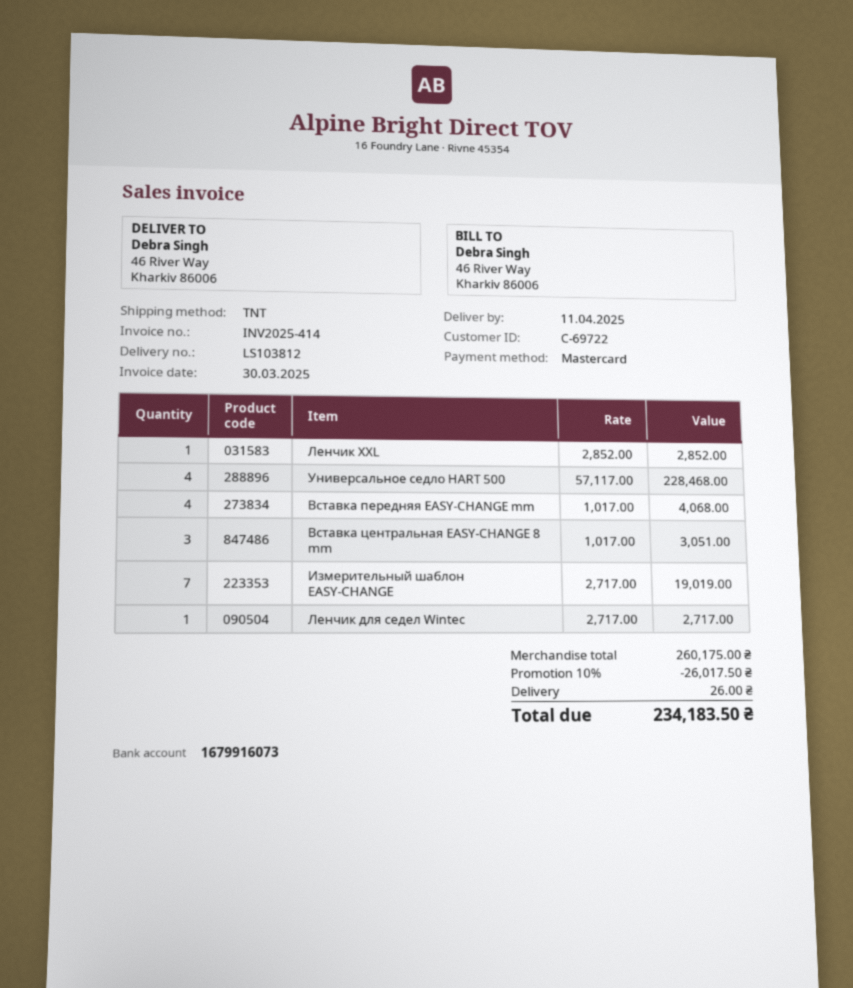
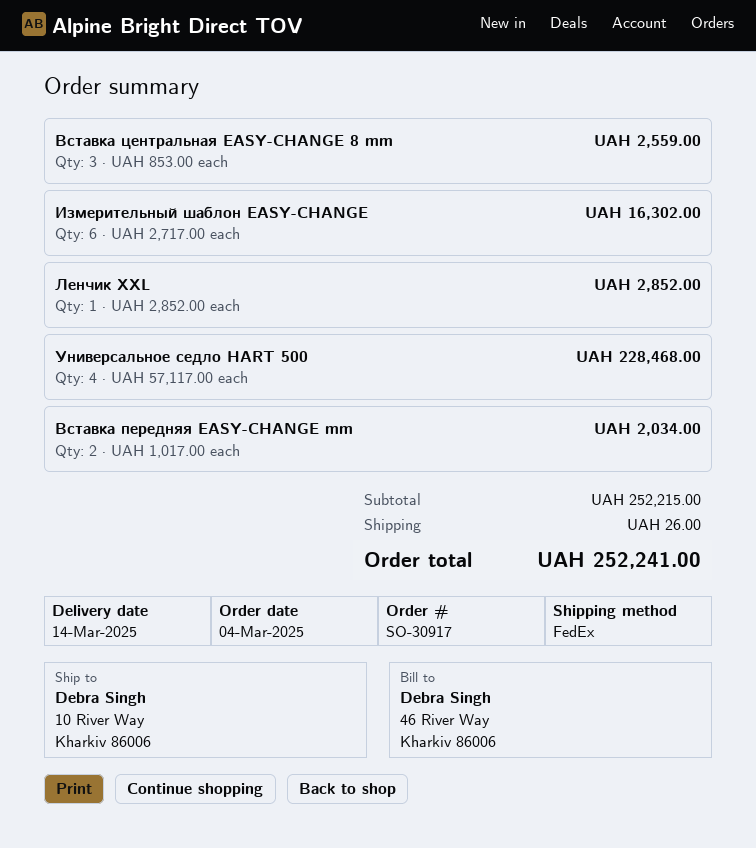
delivery date: 2025-04-11 -> 2025-03-14
shipping method: TNT -> FedEx
ship to: 46 River Way, Kharkiv 86006 -> 10 River Way, Kharkiv 86006
Вставка передняя EASY-CHANGE mm: 4 x 1017.00 = 4068.00 -> 2 x 1017.00 = 2034.00
Вставка центральная EASY-CHANGE 8 mm: 3 x 1017.00 = 3051.00 -> 3 x 853.00 = 2559.00
Измерительный шаблон EASY-CHANGE: 7 x 2717.00 = 19019.00 -> 6 x 2717.00 = 16302.00
Ленчик для седел Wintec: 1 x 2717.00 = 2717.00 -> none
subtotal: 260175.00 -> 252215.00
discount: 10% = 26017.50 -> none
total: 234183.50 -> 252241.00

